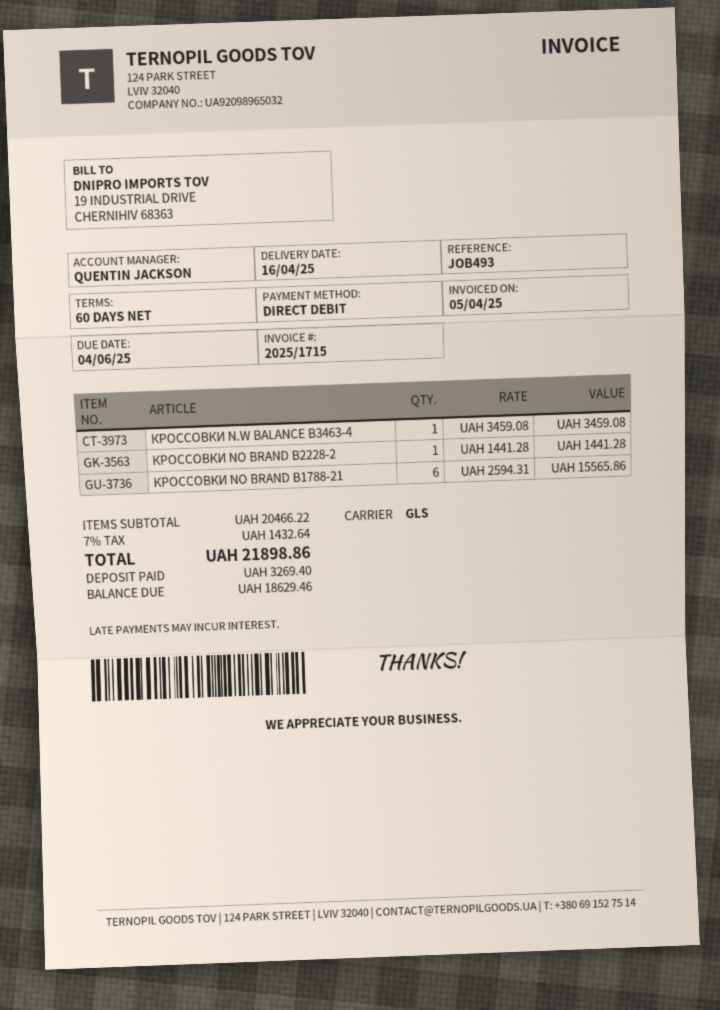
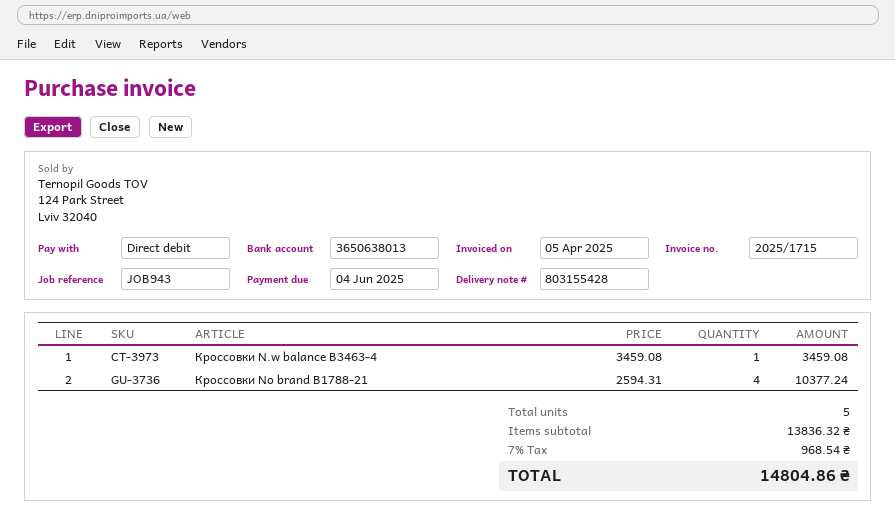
reference: JOB493 -> JOB943
КРОССОВКИ NO BRAND B2228-2: 1 x 1441.28 = 1441.28 -> none
КРОССОВКИ NO BRAND B1788-21: 6 x 2594.31 = 15565.86 -> 4 x 2594.31 = 10377.24
subtotal: 20466.22 -> 13836.32
tax: 7% = 1432.64 -> 7% = 968.54
total: 21898.86 -> 14804.86

